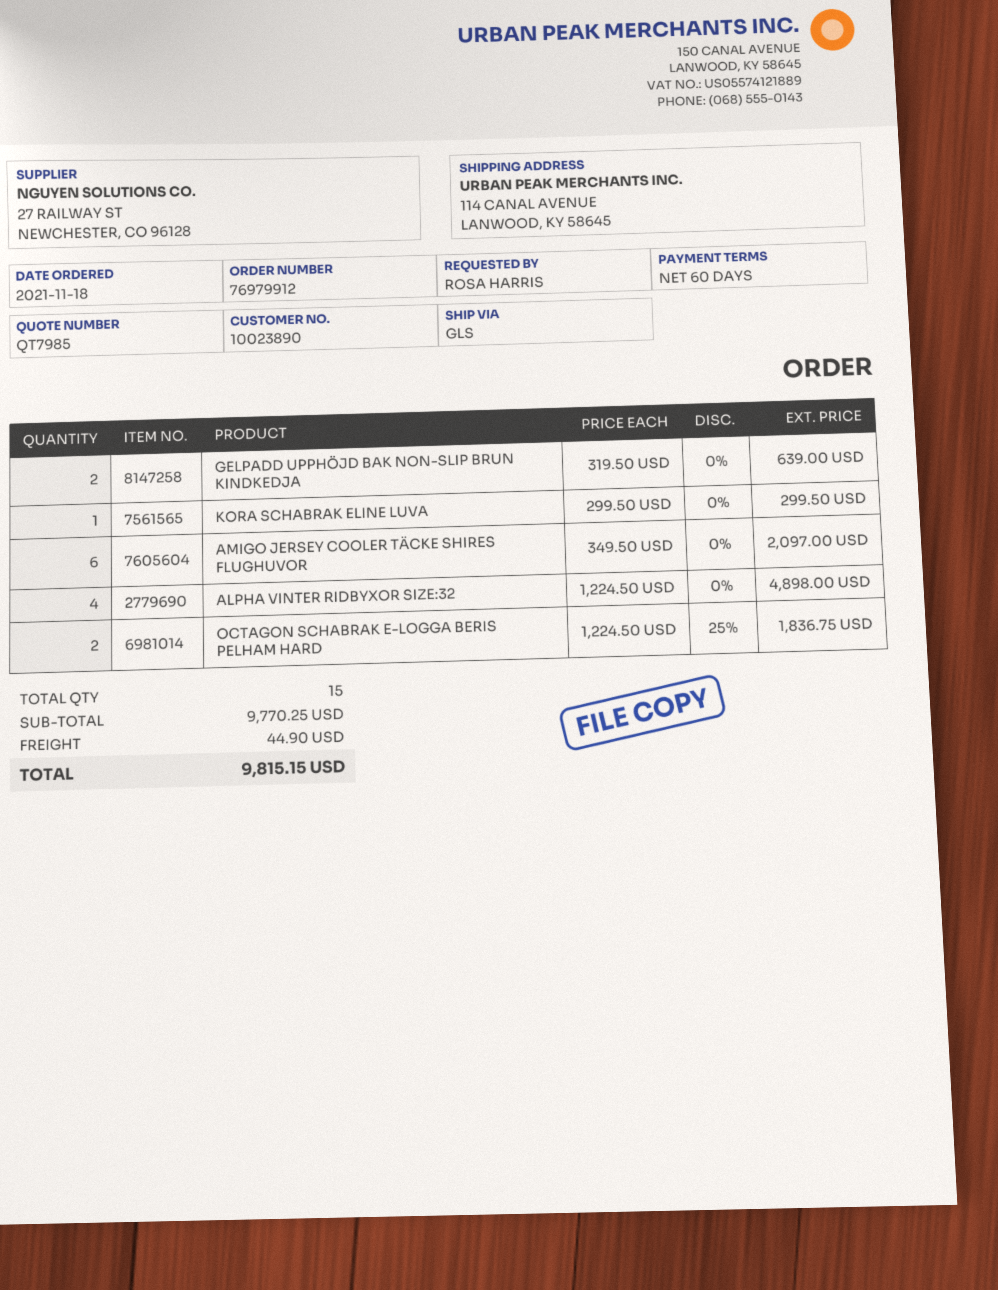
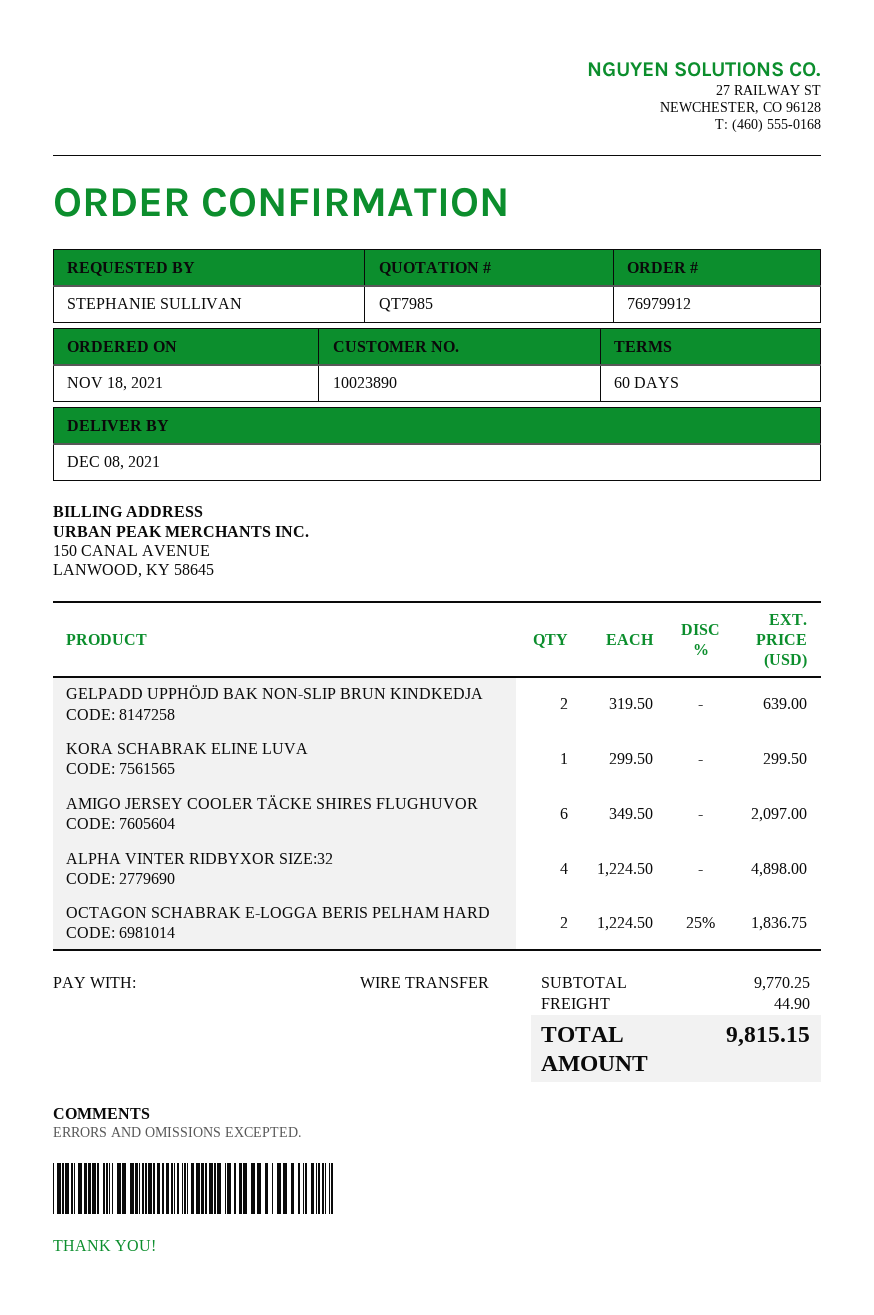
ordered by: ROSA HARRIS -> STEPHANIE SULLIVAN

